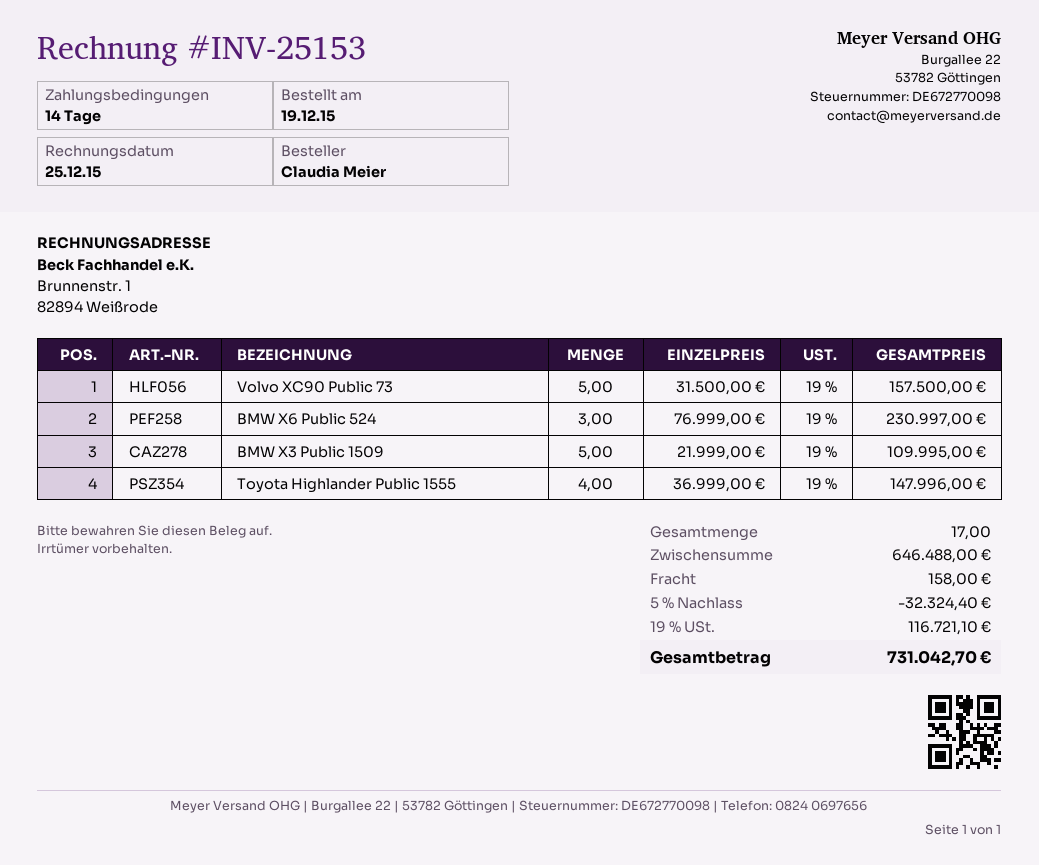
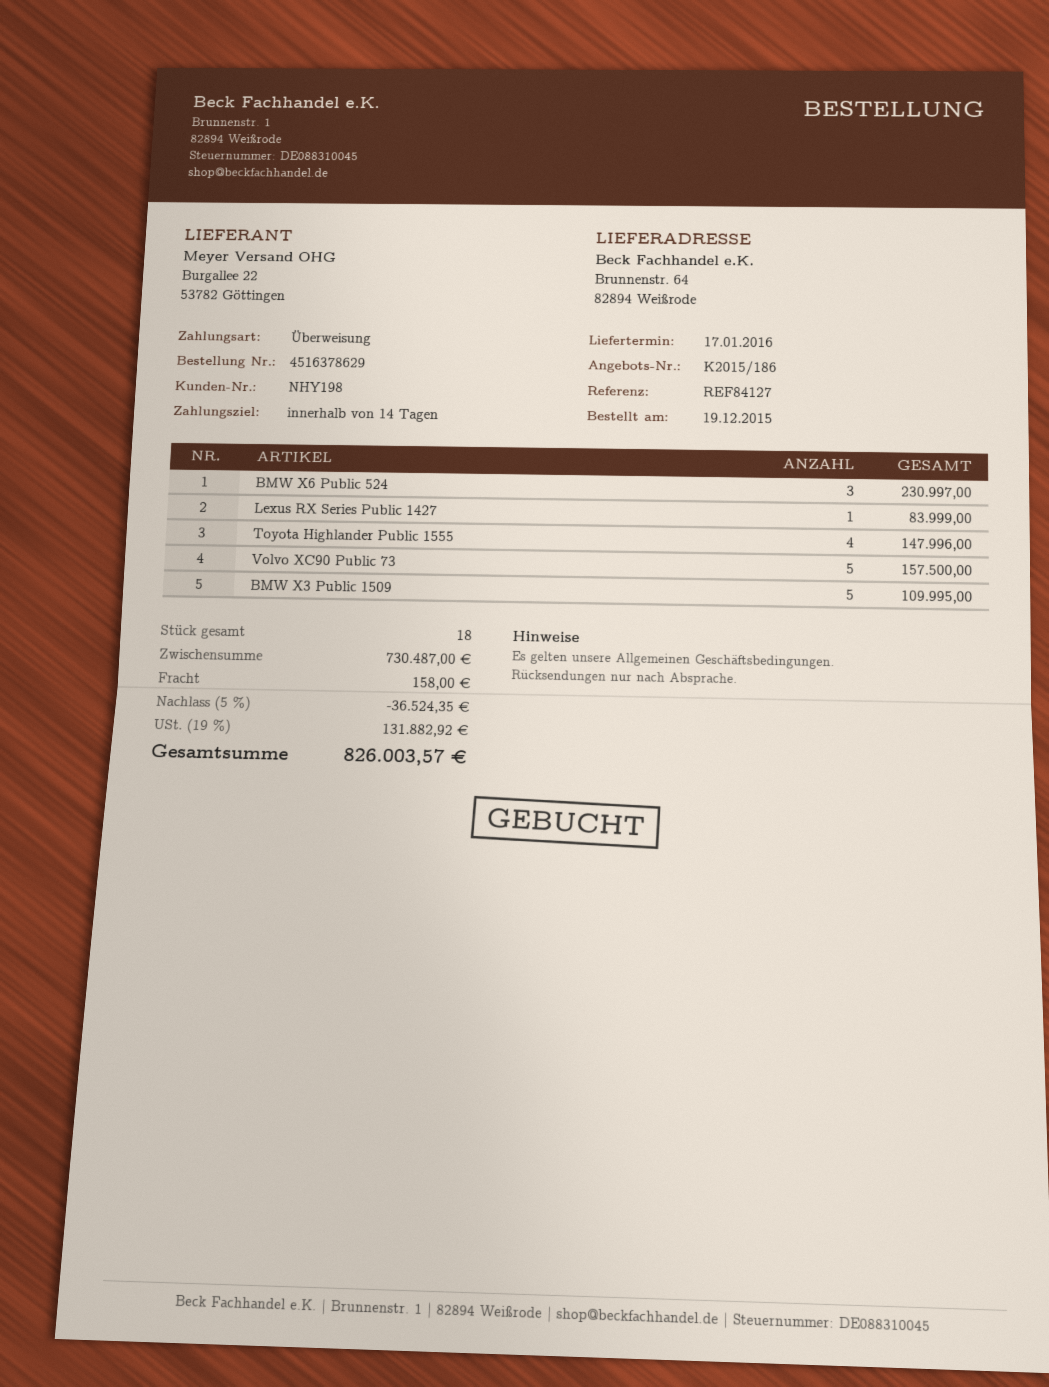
Lexus RX Series Public 1427: none -> 1 for 83999.00
total quantity: 17 -> 18
subtotal: 646488.00 -> 730487.00
discount: 5% = 32324.40 -> 5% = 36524.35
tax: 19% = 116721.10 -> 19% = 131882.92
total: 731042.70 -> 826003.57

